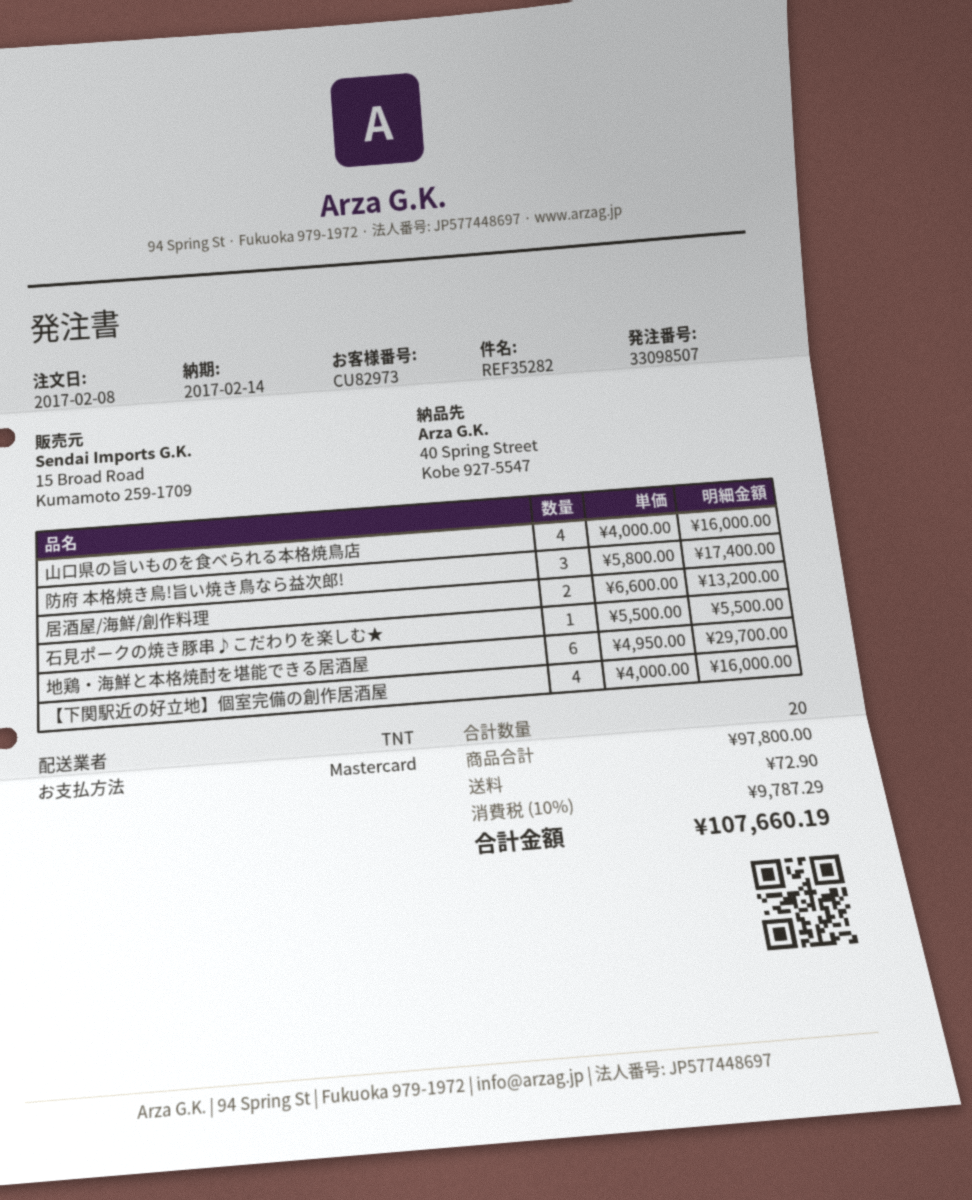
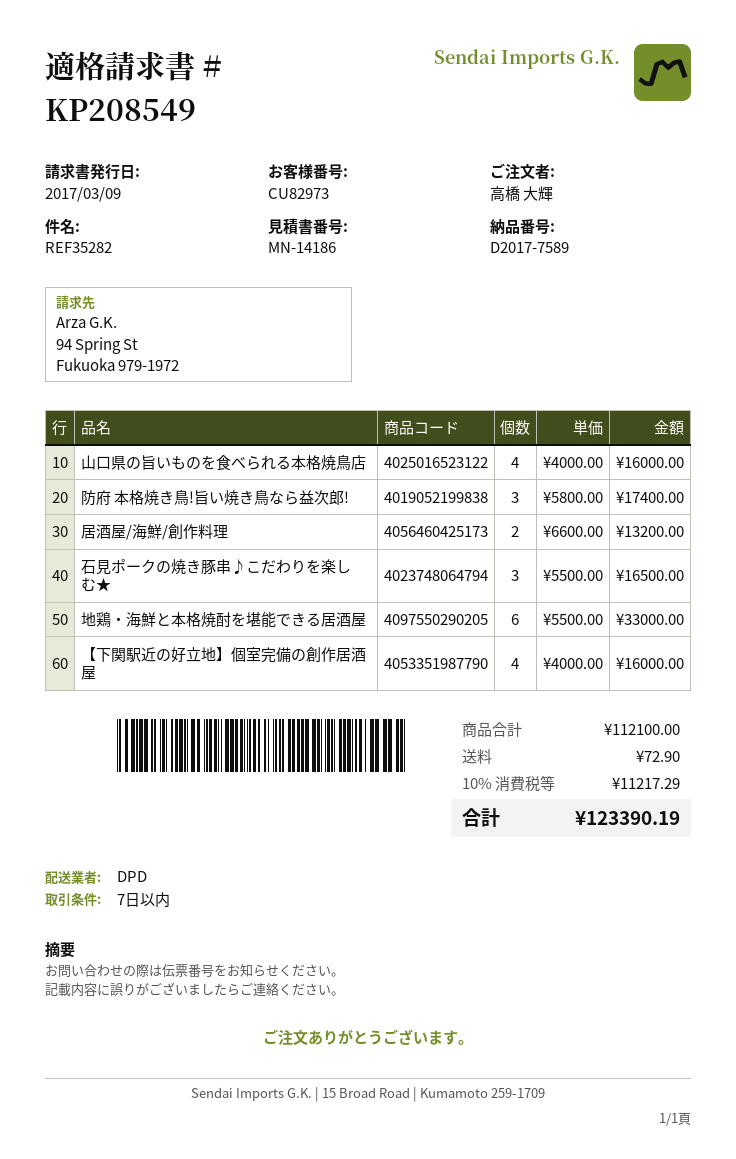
shipping method: TNT -> DPD
石見ポークの焼き豚串♪こだわりを楽しむ★: 1 x 5500.00 = 5500.00 -> 3 x 5500.00 = 16500.00
地鶏・海鮮と本格焼酎を堪能できる居酒屋: 6 x 4950.00 = 29700.00 -> 6 x 5500.00 = 33000.00
subtotal: 97800.00 -> 112100.00
tax: 10% = 9787.29 -> 10% = 11217.29
total: 107660.19 -> 123390.19

